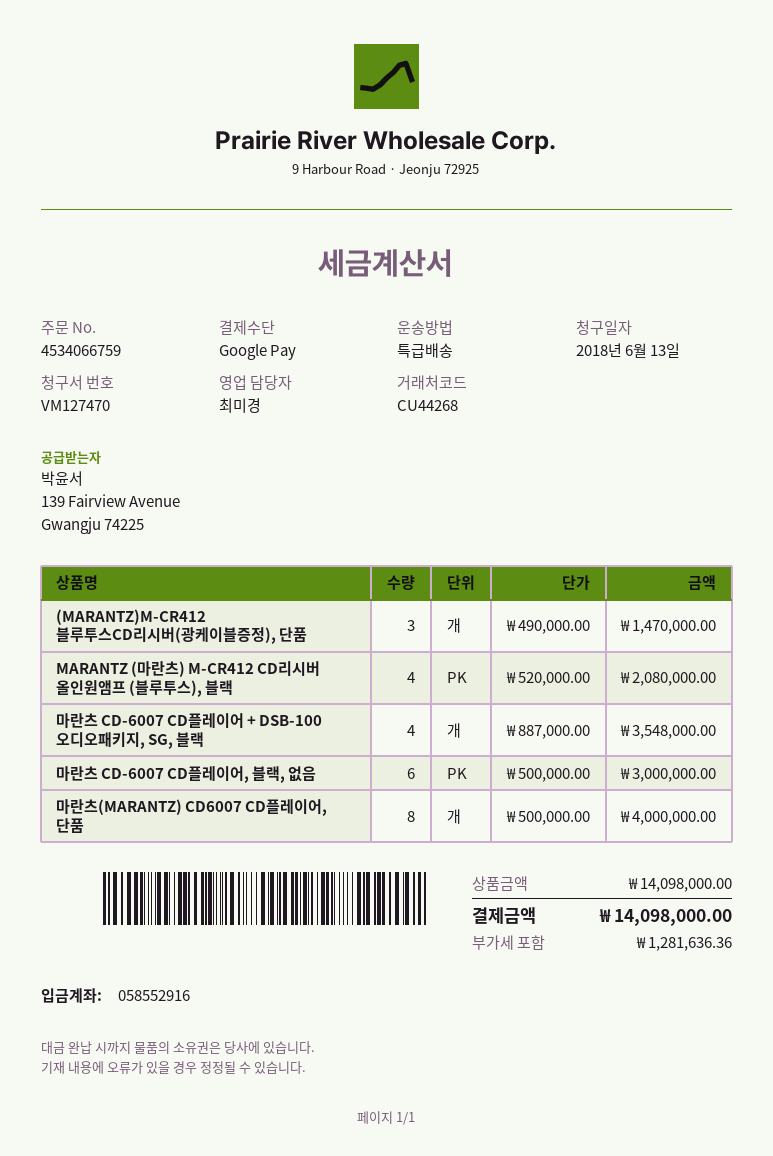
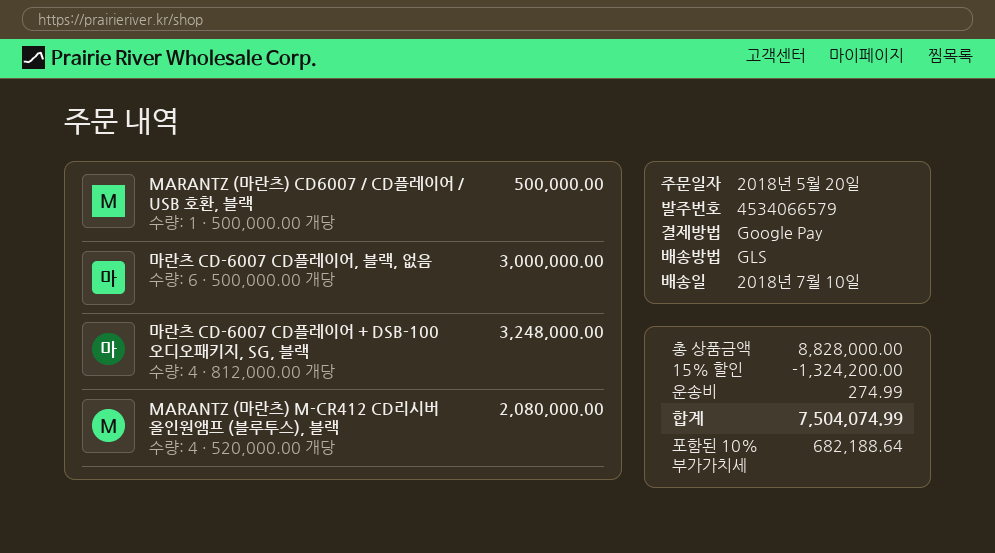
order number: 4534066759 -> 4534066579
shipping method: express -> GLS
(MARANTZ)M-CR412 블루투스CD리시버(광케이블증정), 단품: 3 x 490000.00 = 1470000.00 -> none
마란츠 CD-6007 CD플레이어 + DSB-100 오디오패키지, SG, 블랙: 4 x 887000.00 = 3548000.00 -> 4 x 812000.00 = 3248000.00
마란츠(MARANTZ) CD6007 CD플레이어, 단품: 8 x 500000.00 = 4000000.00 -> none
MARANTZ (마란츠) CD6007 / CD플레이어 / USB 호환, 블랙: none -> 1 x 500000.00 = 500000.00
subtotal: 14098000.00 -> 8828000.00
discount: none -> 15% = 1324200.00
shipping: none -> 274.99
tax: 1281636.36 -> 682188.64
total: 14098000.00 -> 7504074.99

